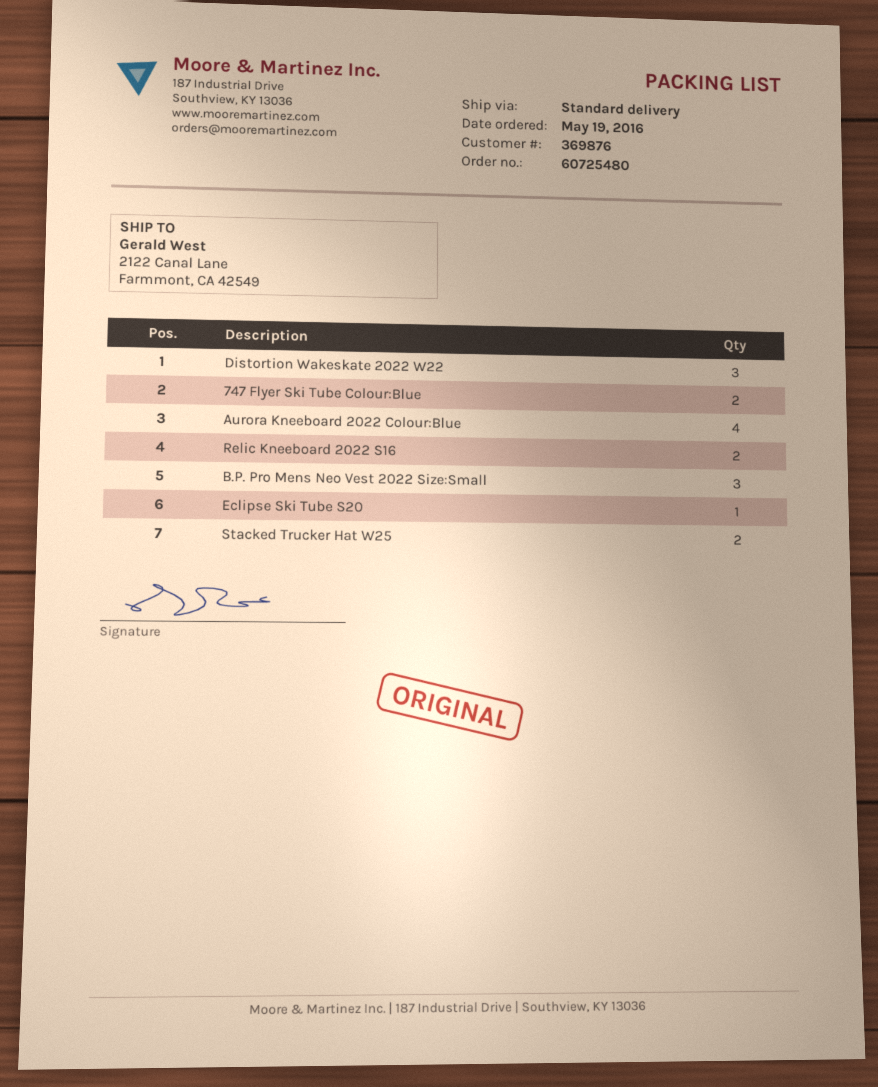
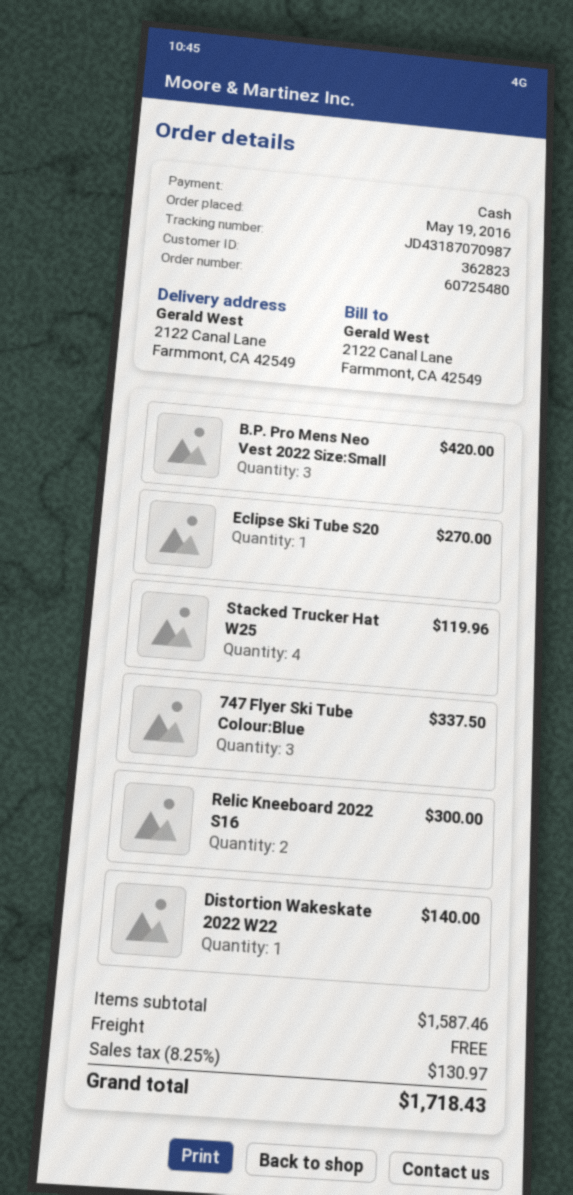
customer number: 369876 -> 362823
Distortion Wakeskate 2022 W22: 3 -> 1
747 Flyer Ski Tube Colour:Blue: 2 -> 3
Aurora Kneeboard 2022 Colour:Blue: 4 -> none
Stacked Trucker Hat W25: 2 -> 4

